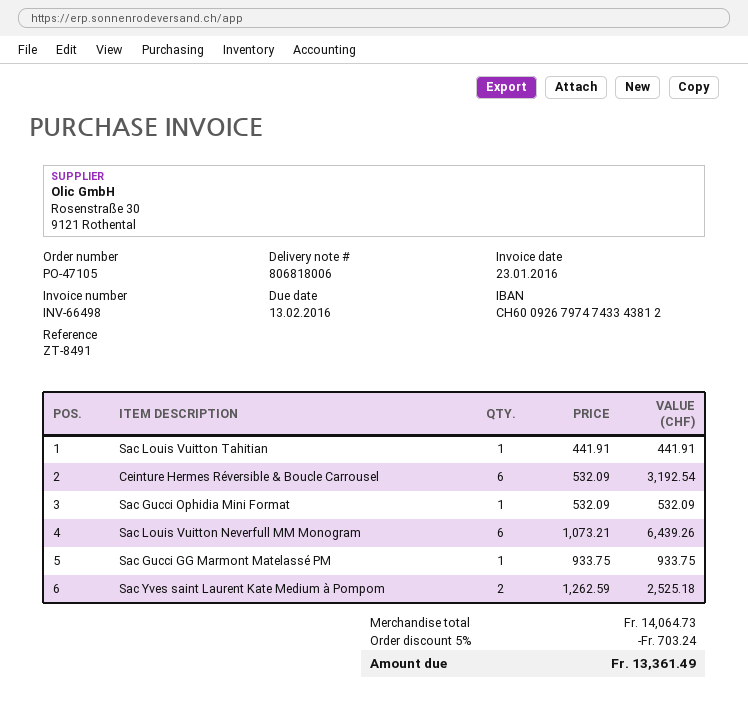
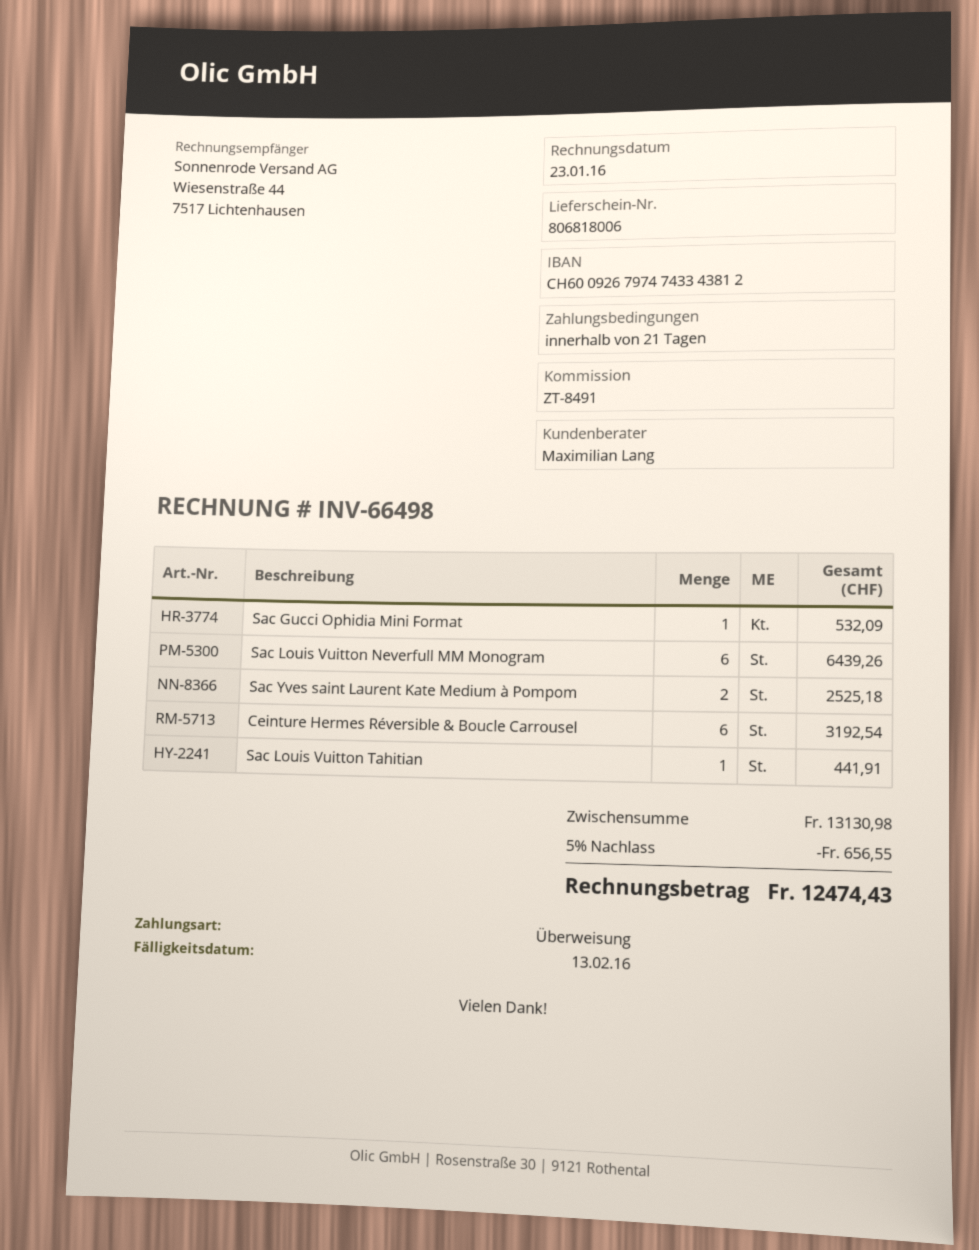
Sac Gucci GG Marmont Matelassé PM: 1 for 933.75 -> none
subtotal: 14064.73 -> 13130.98
discount: 5% = 703.24 -> 5% = 656.55
total: 13361.49 -> 12474.43

